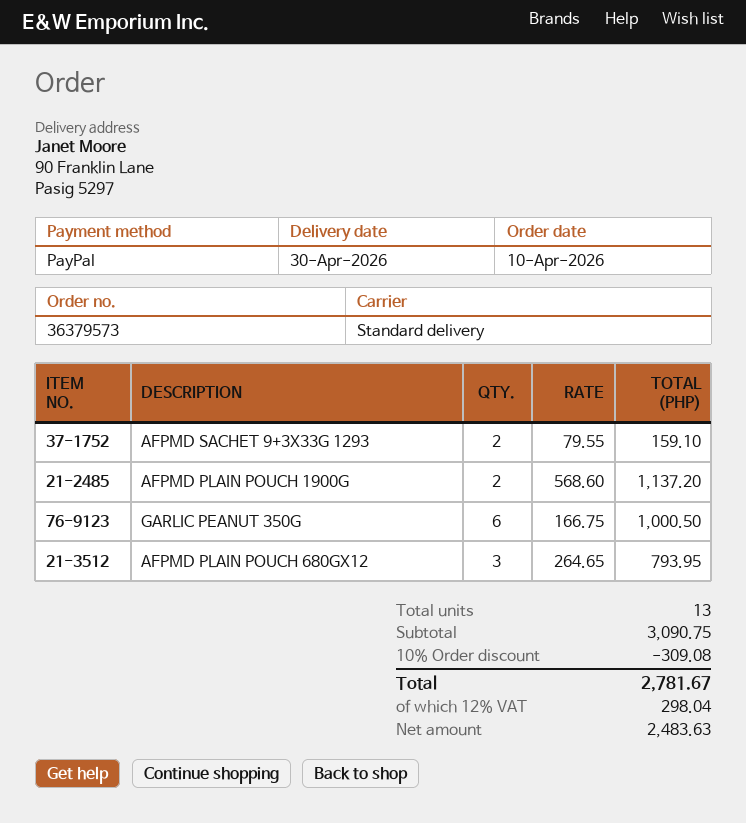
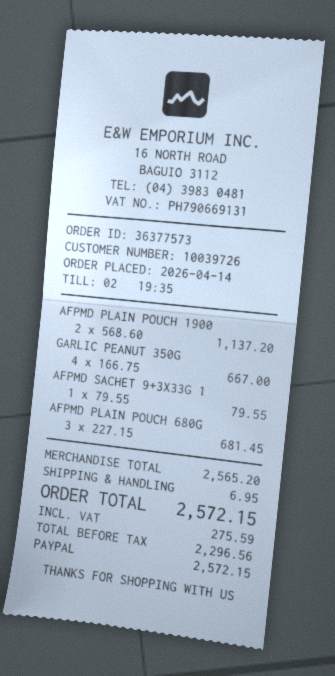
order number: 36379573 -> 36377573
order date: 2026-04-10 -> 2026-04-14
AFPMD SACHET 9+3X33G 1293: 2 x 79.55 = 159.10 -> 1 x 79.55 = 79.55
GARLIC PEANUT 350G: 6 x 166.75 = 1000.50 -> 4 x 166.75 = 667.00
AFPMD PLAIN POUCH 680GX12: 3 x 264.65 = 793.95 -> 3 x 227.15 = 681.45
subtotal: 3090.75 -> 2565.20
discount: 10% = 309.08 -> none
shipping: none -> 6.95
net: 2483.63 -> 2296.56
tax: 298.04 -> 275.59
total: 2781.67 -> 2572.15

